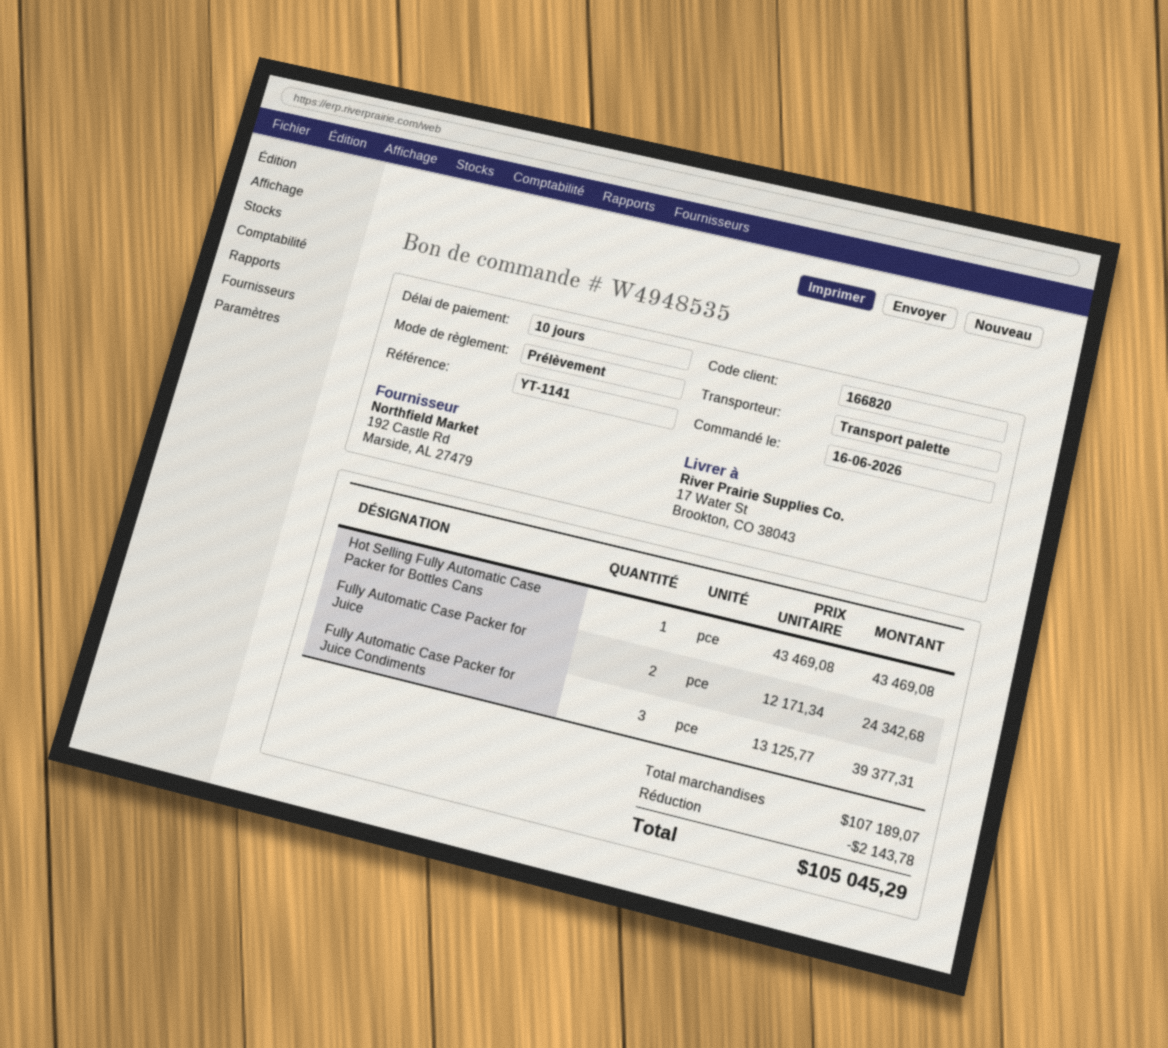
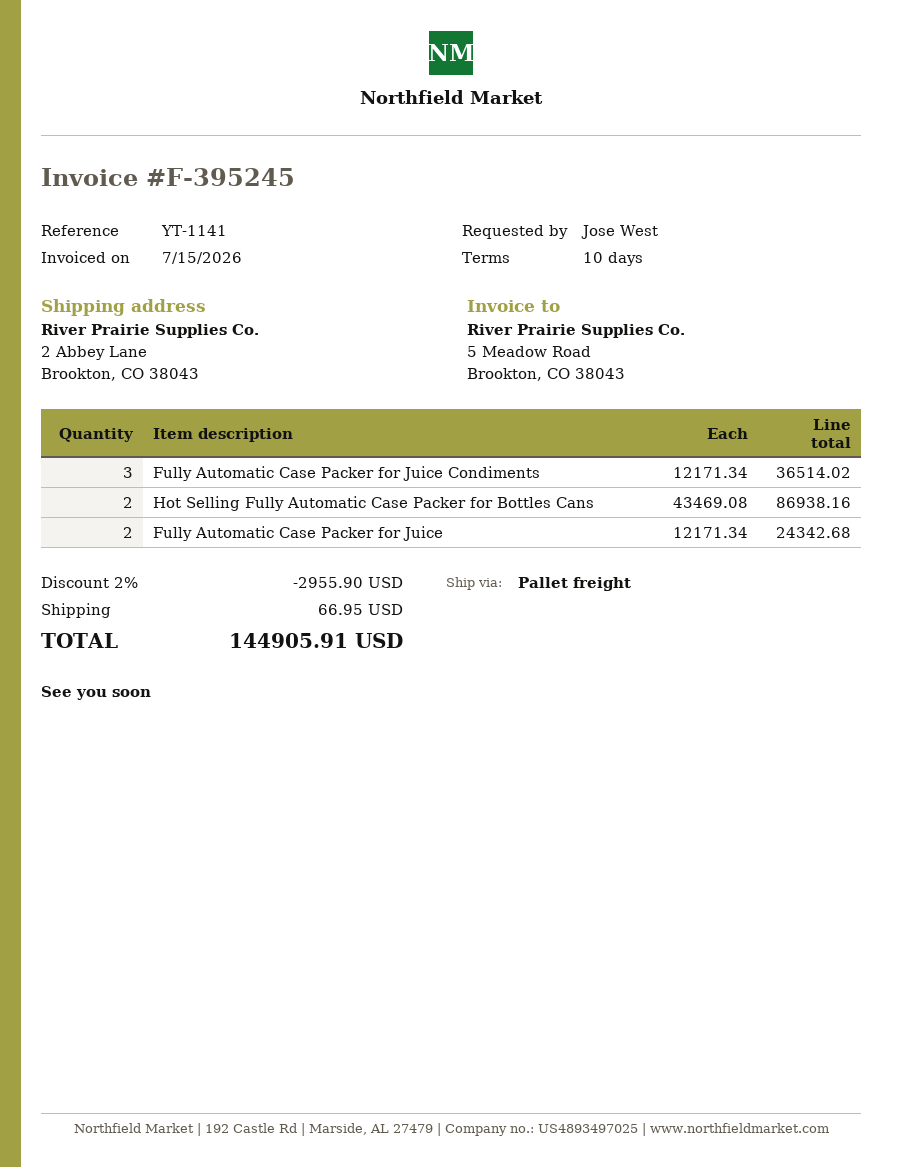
ship to: 17 Water St, Brookton, CO 38043 -> 2 Abbey Lane, Brookton, CO 38043
Hot Selling Fully Automatic Case Packer for Bottles Cans: 1 x 43469.08 = 43469.08 -> 2 x 43469.08 = 86938.16
Fully Automatic Case Packer for Juice Condiments: 3 x 13125.77 = 39377.31 -> 3 x 12171.34 = 36514.02
discount: 2143.78 -> 2955.90
shipping: none -> 66.95
total: 105045.29 -> 144905.91

